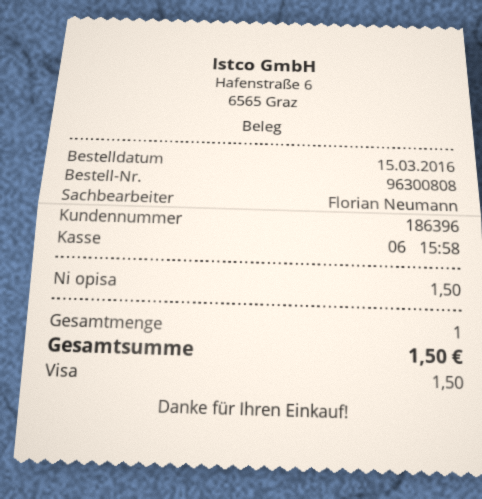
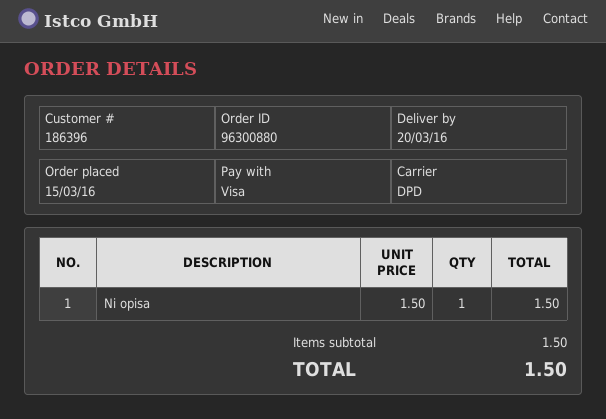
order number: 96300808 -> 96300880

